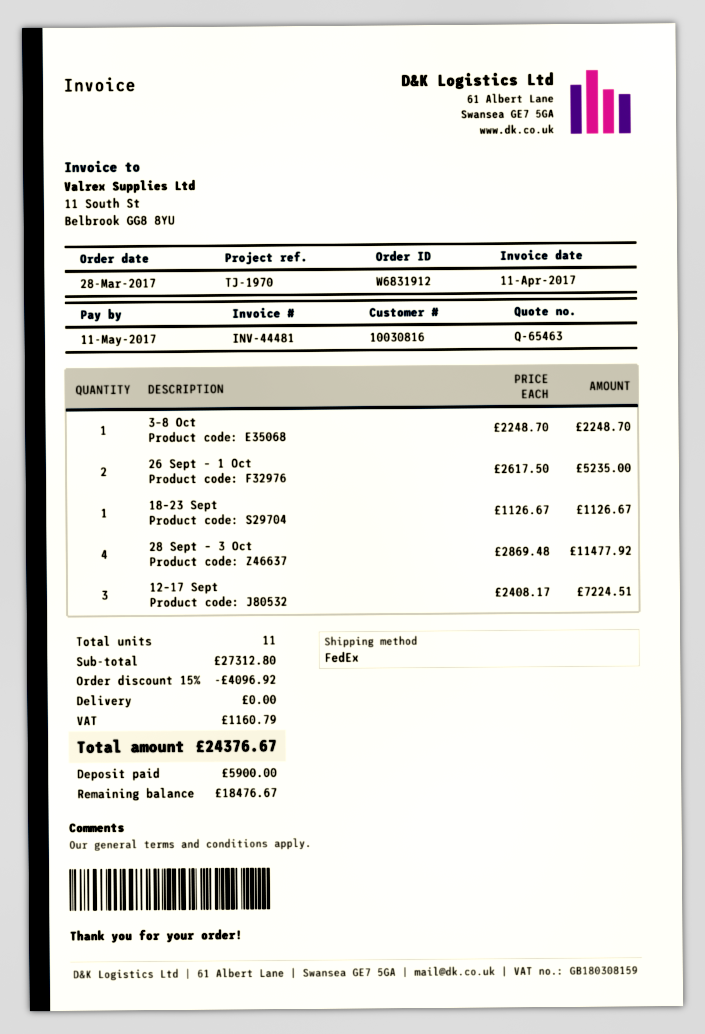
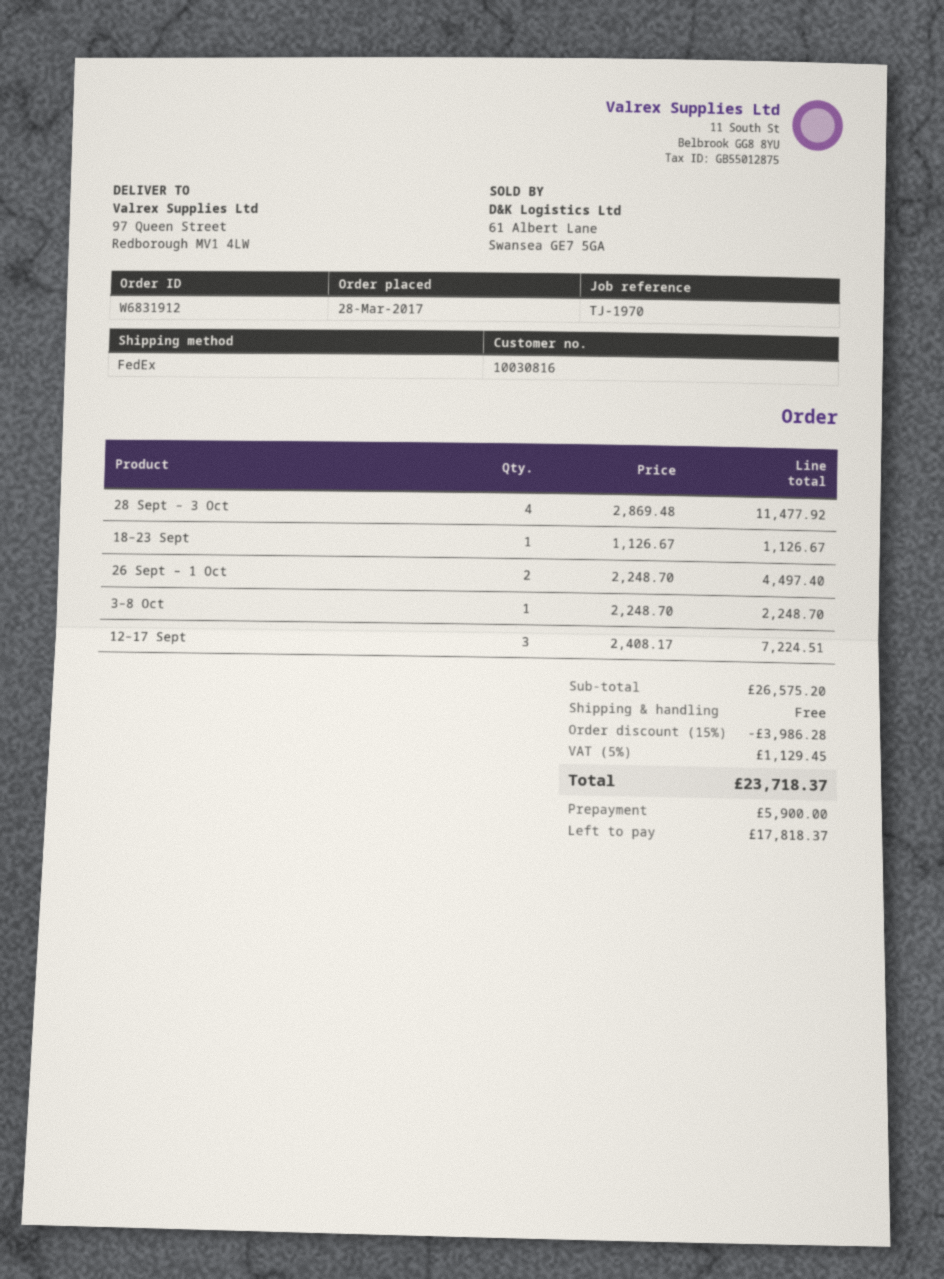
26 Sept – 1 Oct: 2 x 2617.50 = 5235.00 -> 2 x 2248.70 = 4497.40
subtotal: 27312.80 -> 26575.20
discount: 15% = 4096.92 -> 15% = 3986.28
tax: 1160.79 -> 1129.45
total: 24376.67 -> 23718.37
balance: 18476.67 -> 17818.37

